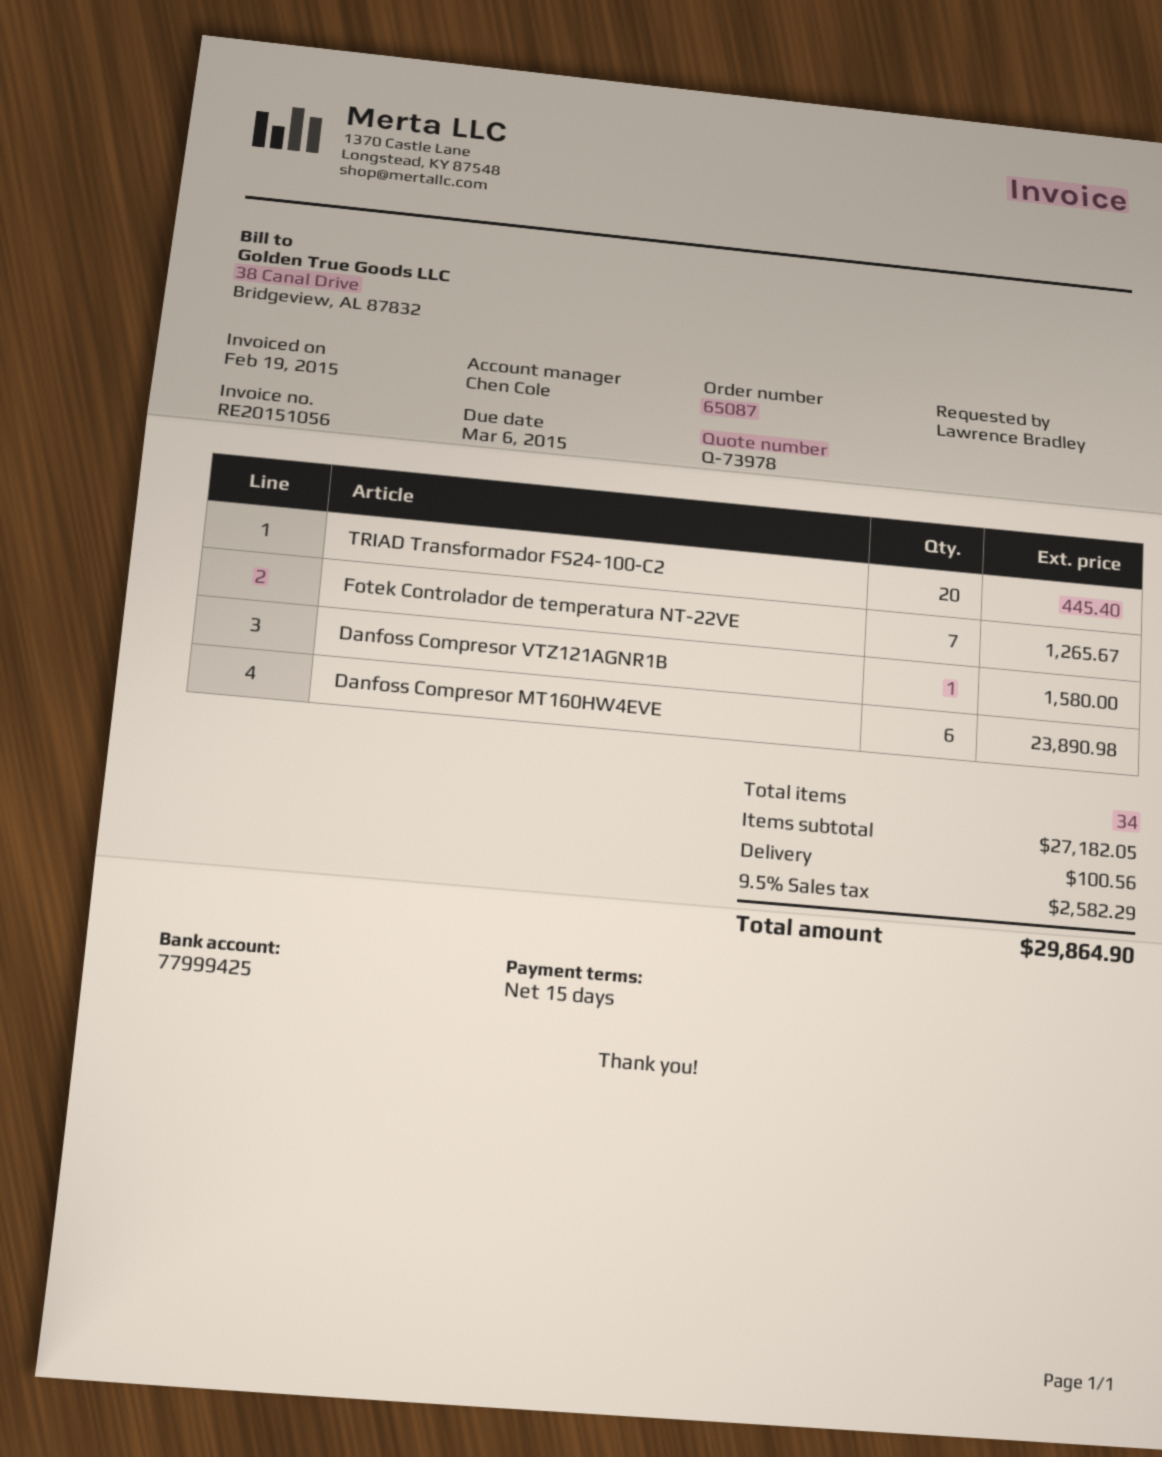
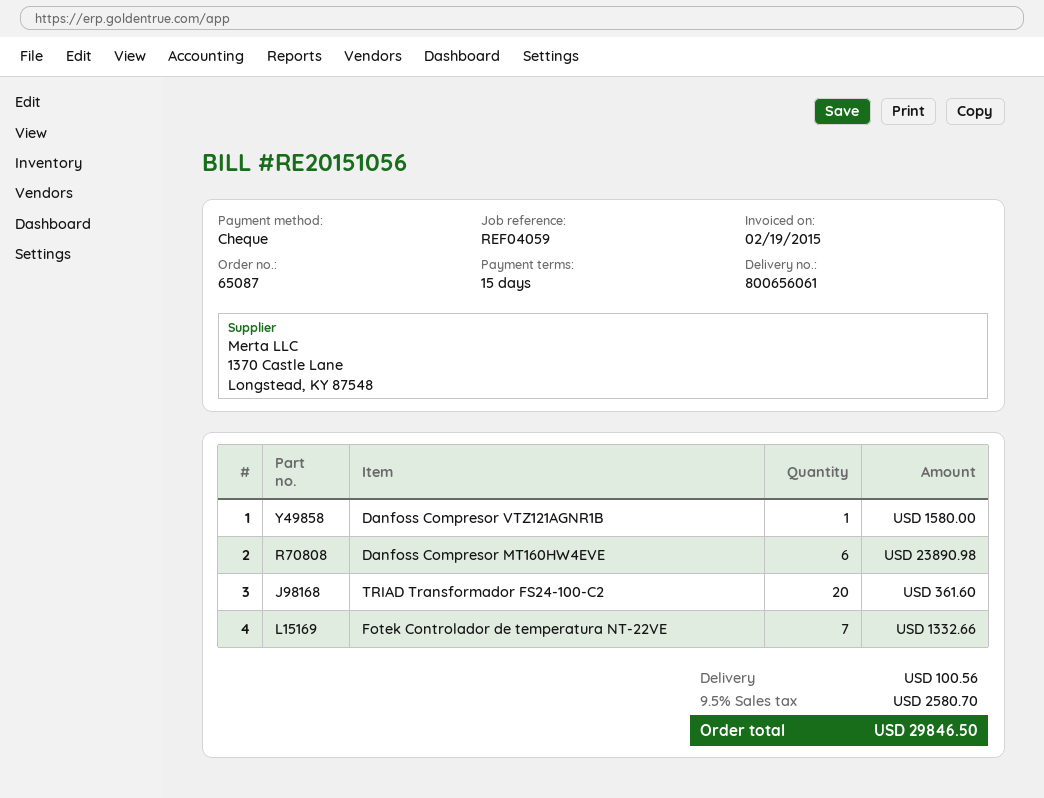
TRIAD Transformador FS24-100-C2: 20 for 445.40 -> 20 for 361.60
Fotek Controlador de temperatura NT-22VE: 7 for 1265.67 -> 7 for 1332.66
tax: 9.5% = 2582.29 -> 9.5% = 2580.70
total: 29864.90 -> 29846.50

